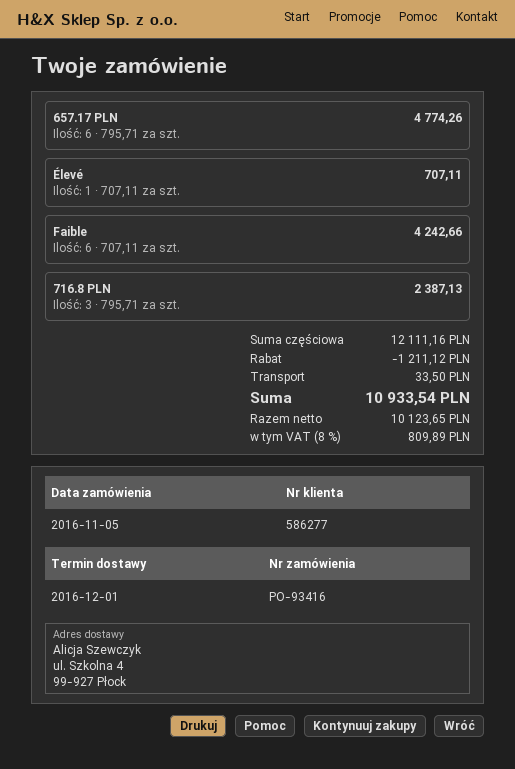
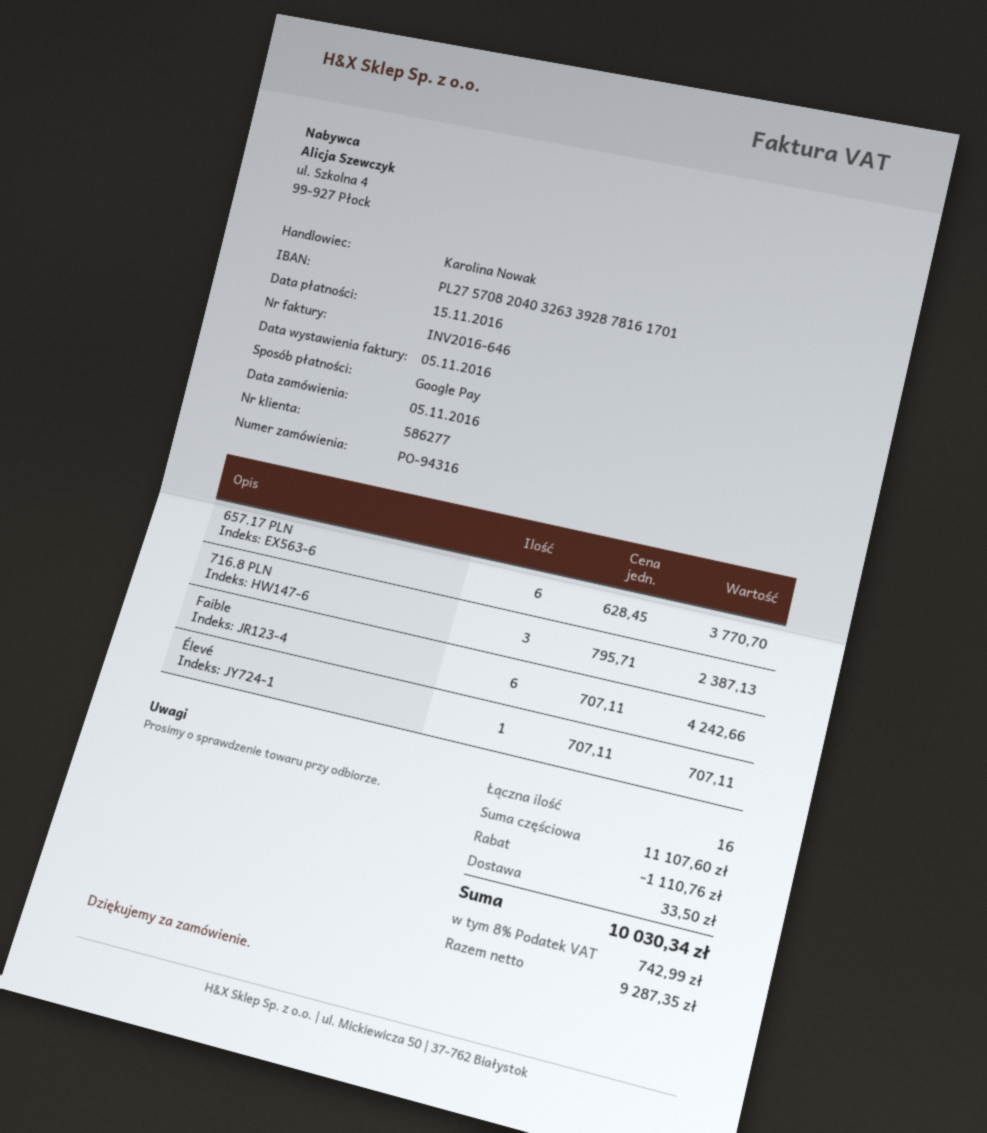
order number: PO-93416 -> PO-94316
657.17 PLN: 6 x 795.71 = 4774.26 -> 6 x 628.45 = 3770.70
subtotal: 12111.16 -> 11107.60
discount: 1211.12 -> 1110.76
net: 10123.65 -> 9287.35
tax: 8% = 809.89 -> 8% = 742.99
total: 10933.54 -> 10030.34

